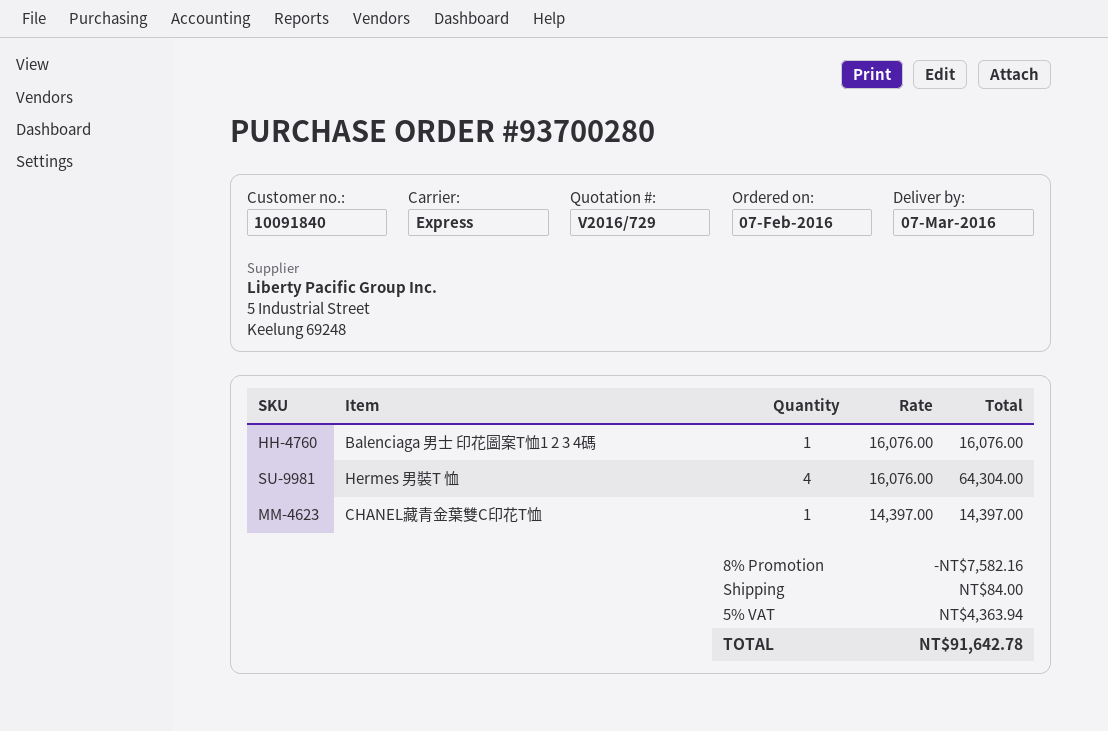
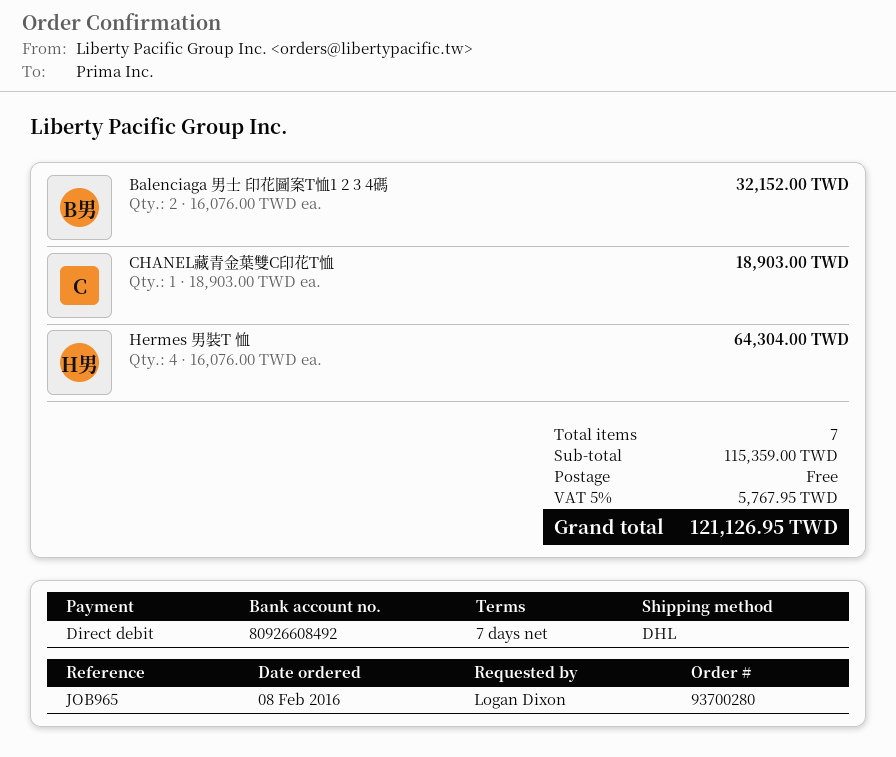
order date: 2016-02-07 -> 2016-02-08
shipping method: express -> DHL
Balenciaga 男士 印花圖案T恤1 2 3 4碼: 1 x 16076.00 = 16076.00 -> 2 x 16076.00 = 32152.00
CHANEL藏青金葉雙C印花T恤: 1 x 14397.00 = 14397.00 -> 1 x 18903.00 = 18903.00
discount: 8% = 7582.16 -> none
shipping: 84.00 -> 0.00
tax: 5% = 4363.94 -> 5% = 5767.95
total: 91642.78 -> 121126.95

